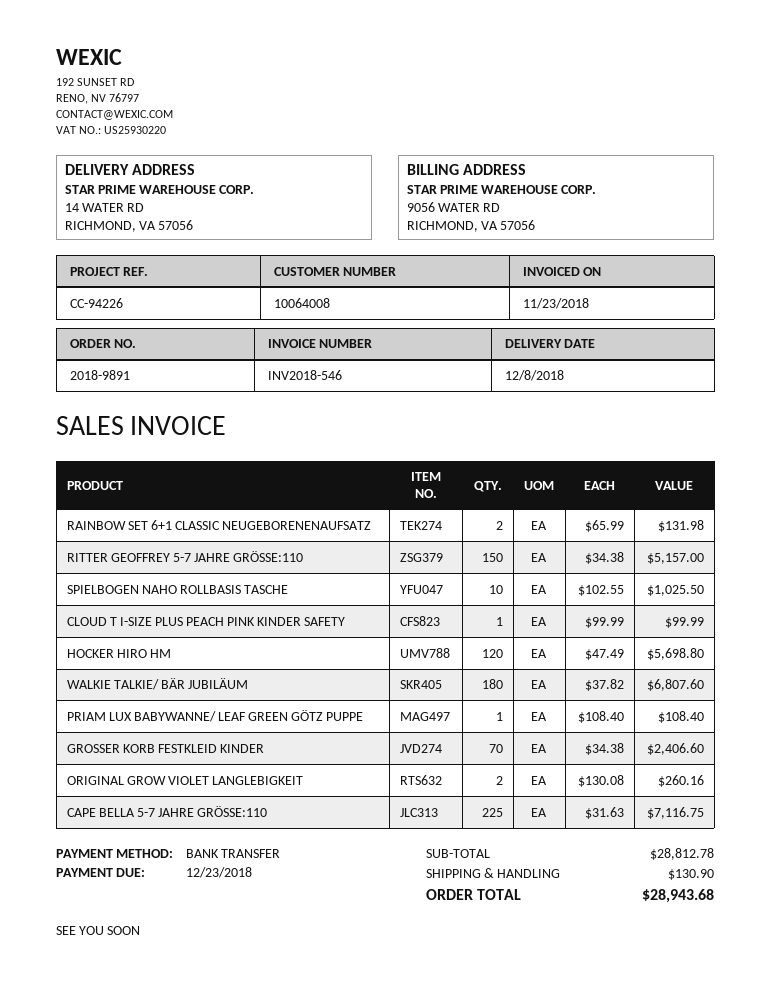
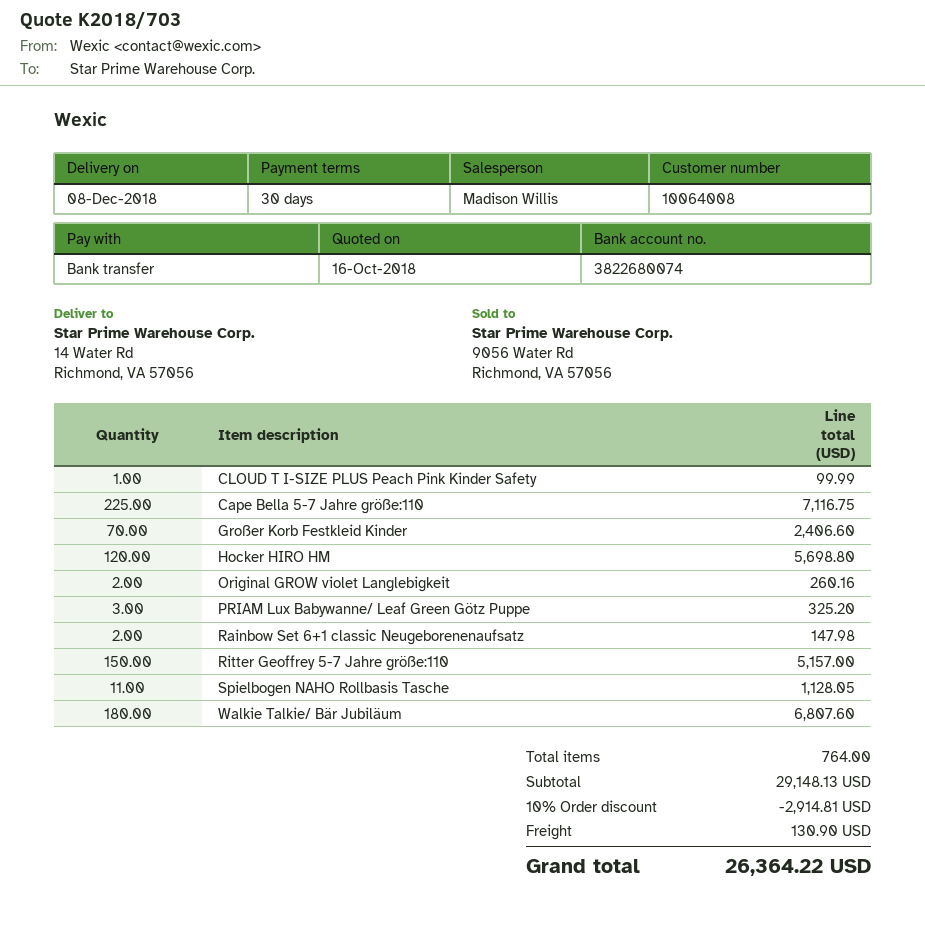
RAINBOW SET 6+1 CLASSIC NEUGEBORENENAUFSATZ: 2 for 131.98 -> 2 for 147.98
SPIELBOGEN NAHO ROLLBASIS TASCHE: 10 for 1025.50 -> 11 for 1128.05
PRIAM LUX BABYWANNE/ LEAF GREEN GÖTZ PUPPE: 1 for 108.40 -> 3 for 325.20
subtotal: 28812.78 -> 29148.13
discount: none -> 10% = 2914.81
total: 28943.68 -> 26364.22

